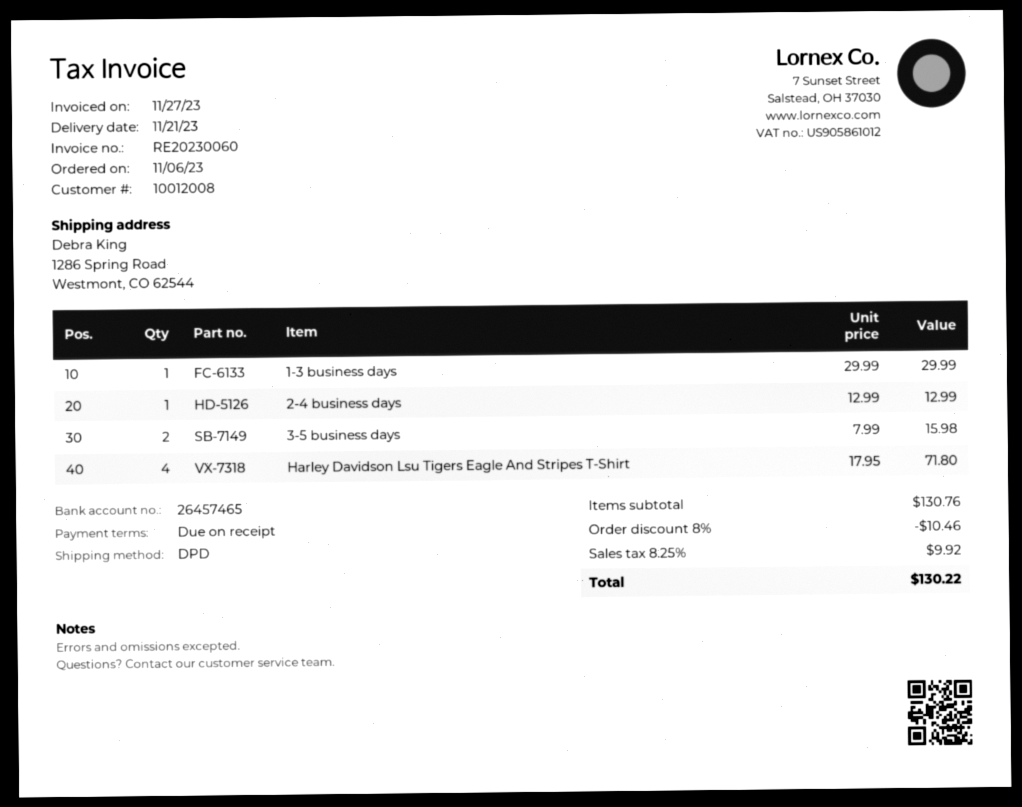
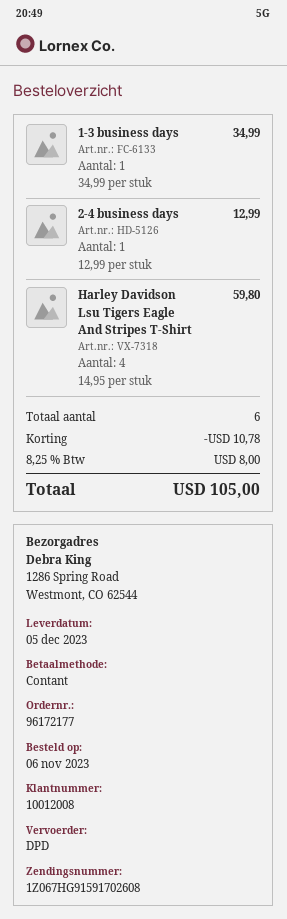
delivery date: 2023-11-21 -> 2023-12-05
1-3 business days: 1 x 29.99 = 29.99 -> 1 x 34.99 = 34.99
3-5 business days: 2 x 7.99 = 15.98 -> none
Harley Davidson Lsu Tigers Eagle And Stripes T-Shirt: 4 x 17.95 = 71.80 -> 4 x 14.95 = 59.80
discount: 10.46 -> 10.78
tax: 8.25% = 9.92 -> 8.25% = 8.00
total: 130.22 -> 105.00

